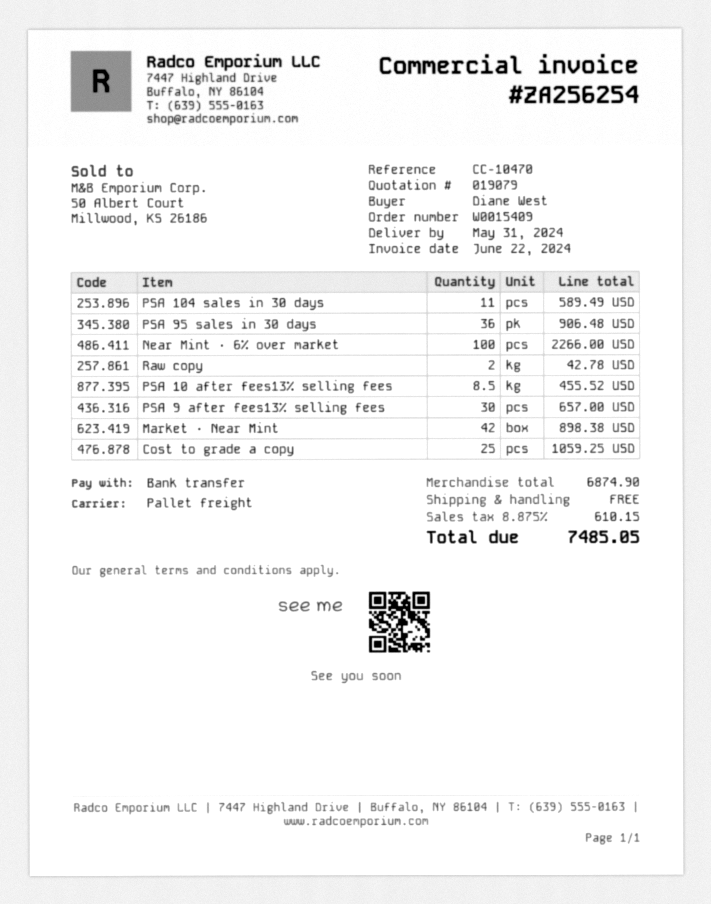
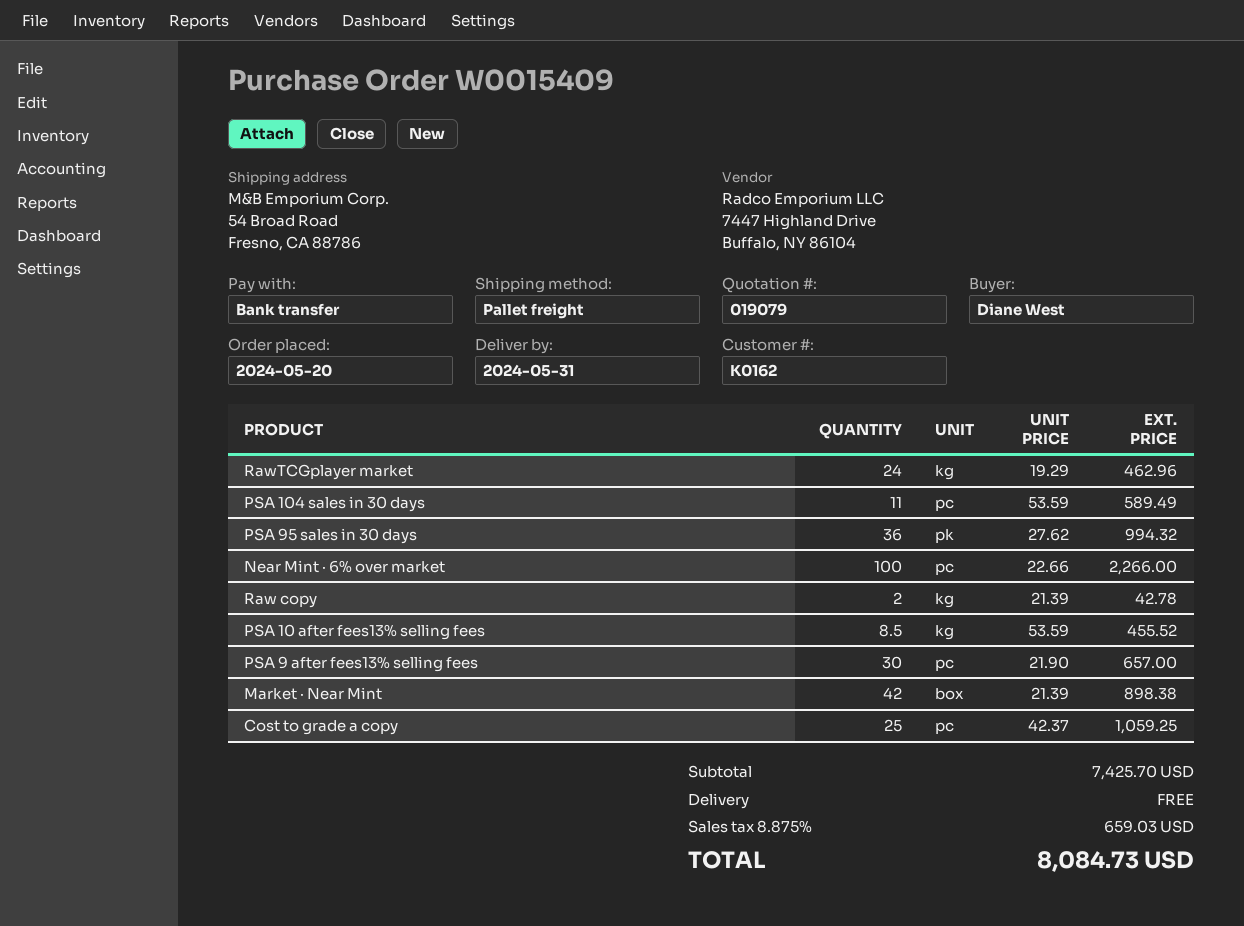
PSA 95 sales in 30 days: 36 for 906.48 -> 36 for 994.32
RawTCGplayer market: none -> 24 for 462.96
subtotal: 6874.90 -> 7425.70
tax: 8.875% = 610.15 -> 8.875% = 659.03
total: 7485.05 -> 8084.73

